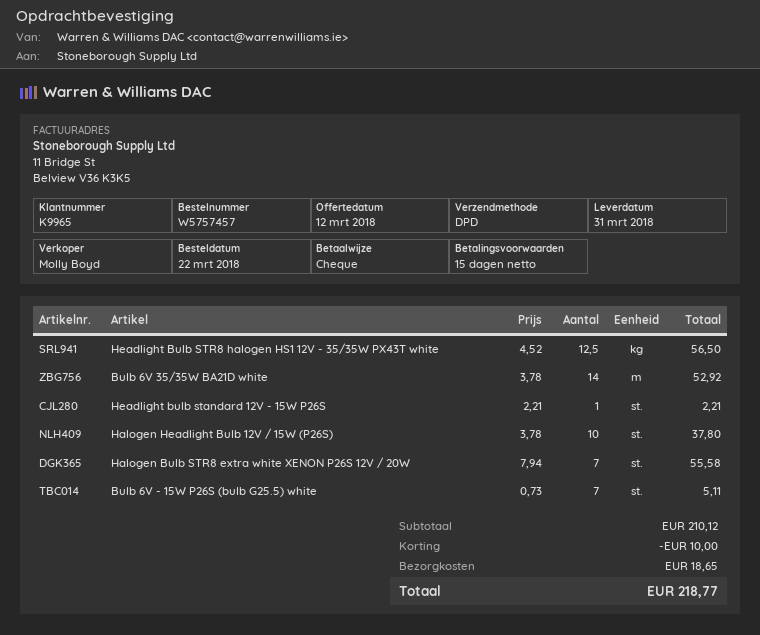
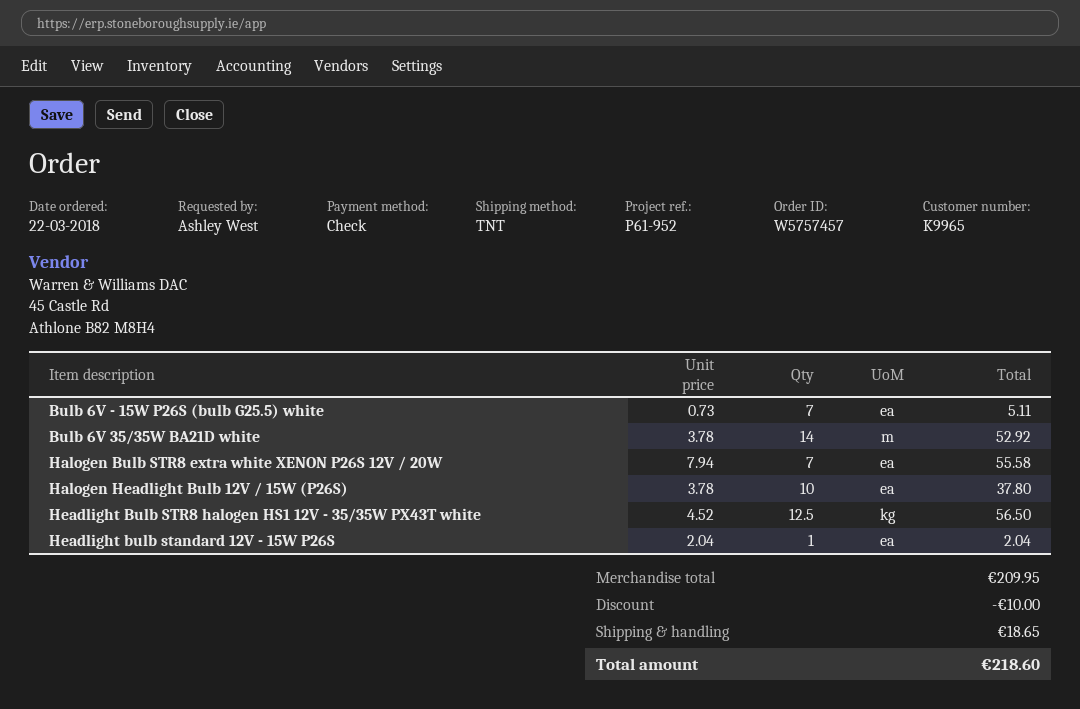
shipping method: DPD -> TNT
Headlight bulb standard 12V - 15W P26S: 1 x 2.21 = 2.21 -> 1 x 2.04 = 2.04
subtotal: 210.12 -> 209.95
total: 218.77 -> 218.60

